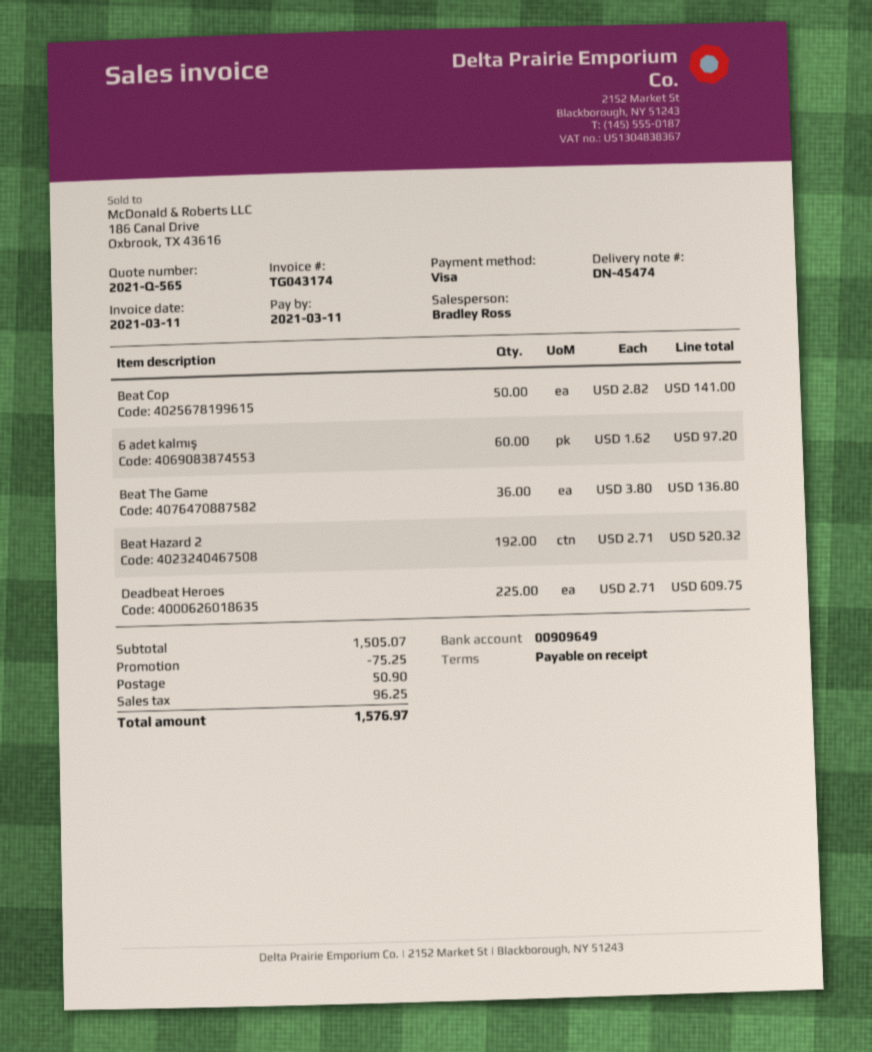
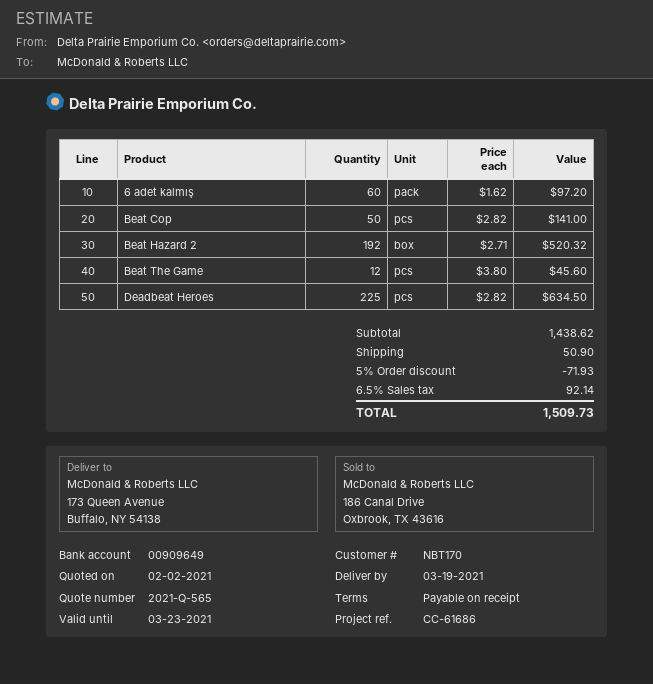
Beat The Game: 36 x 3.80 = 136.80 -> 12 x 3.80 = 45.60
Deadbeat Heroes: 225 x 2.71 = 609.75 -> 225 x 2.82 = 634.50
subtotal: 1505.07 -> 1438.62
discount: 75.25 -> 71.93
tax: 96.25 -> 92.14
total: 1576.97 -> 1509.73

